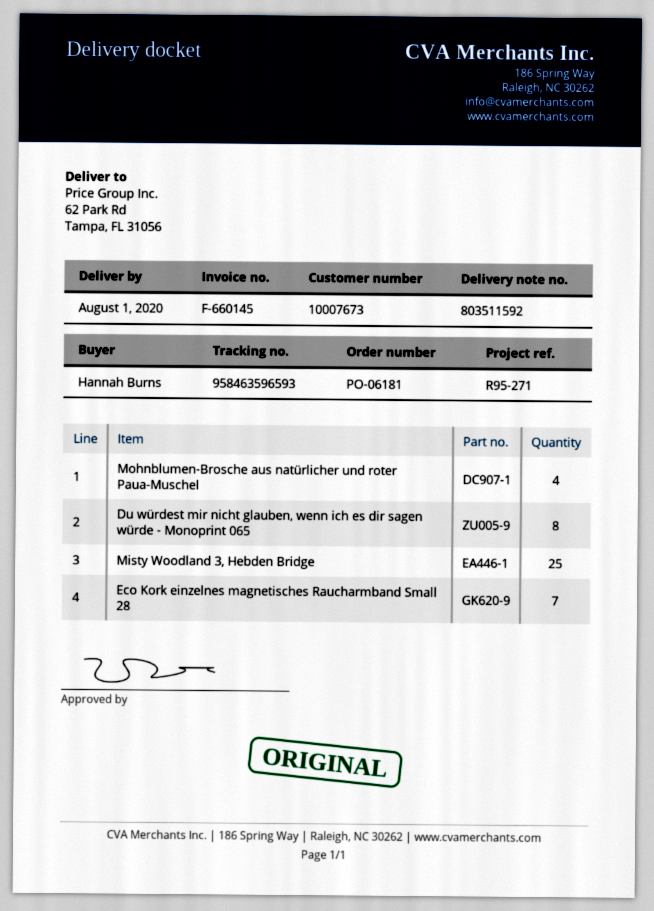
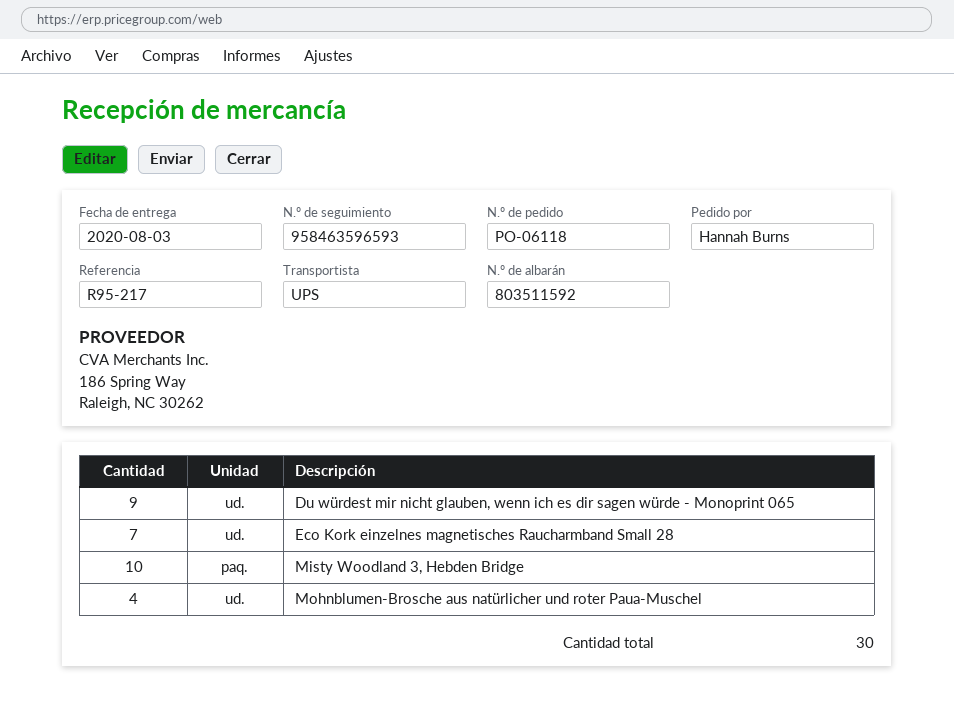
order number: PO-06181 -> PO-06118
delivery date: 2020-08-01 -> 2020-08-03
reference: R95-271 -> R95-217
Du würdest mir nicht glauben, wenn ich es dir sagen würde - Monoprint 065: 8 -> 9
Misty Woodland 3, Hebden Bridge: 25 -> 10

